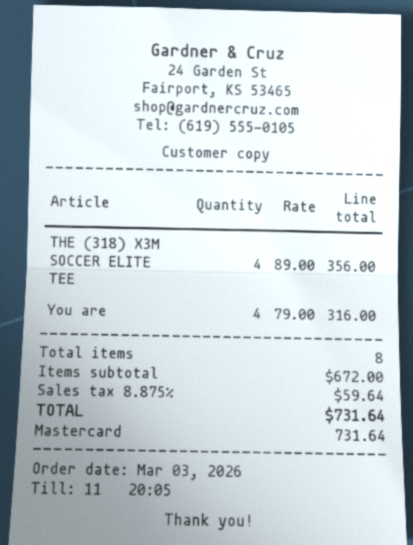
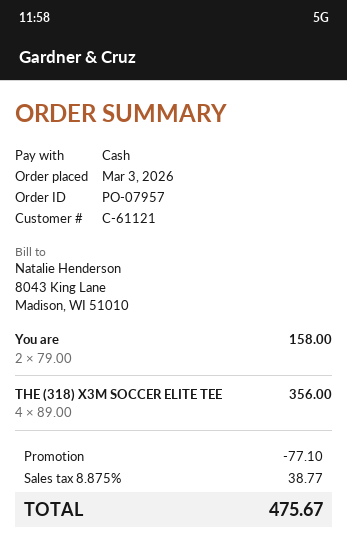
payment method: Mastercard -> cash
You are: 4 x 79.00 = 316.00 -> 2 x 79.00 = 158.00
discount: none -> 77.10
tax: 8.875% = 59.64 -> 8.875% = 38.77
total: 731.64 -> 475.67

